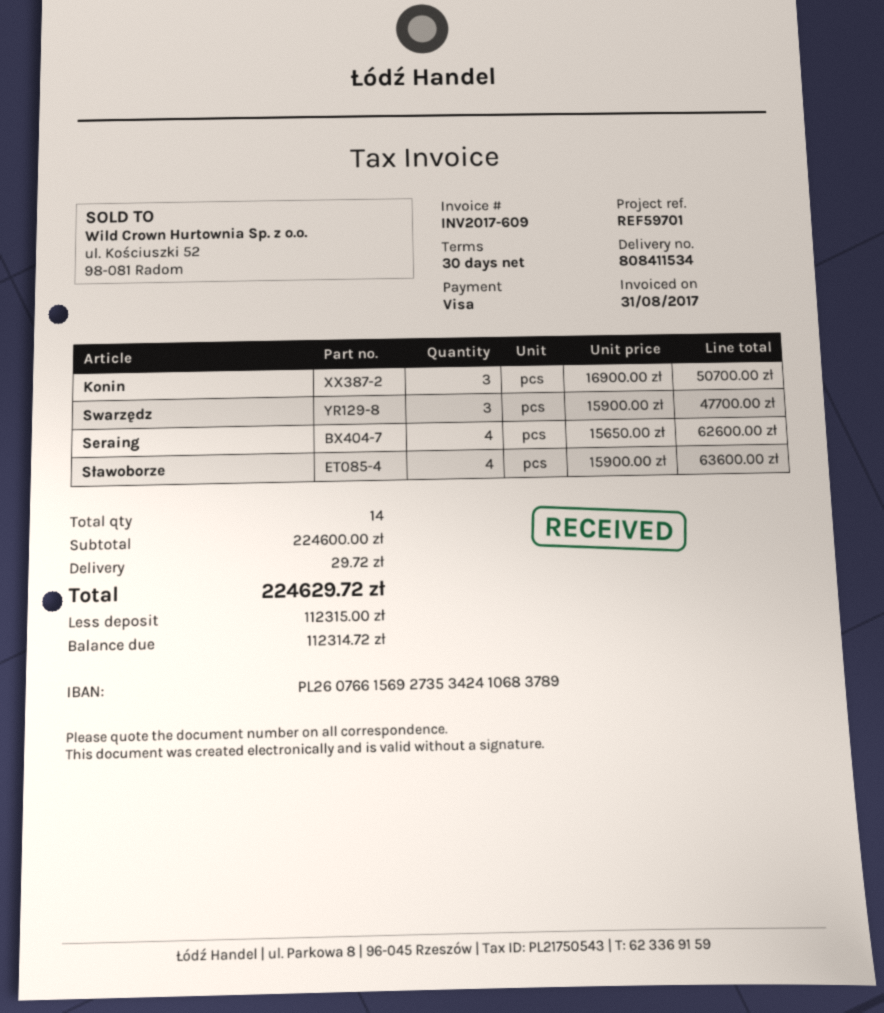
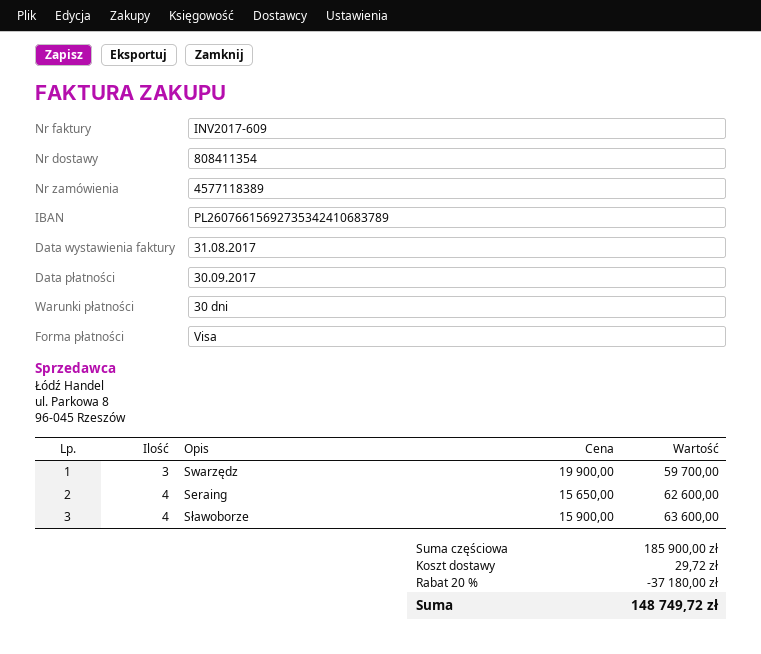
delivery note number: 808411534 -> 808411354
Konin: 3 x 16900.00 = 50700.00 -> none
Swarzędz: 3 x 15900.00 = 47700.00 -> 3 x 19900.00 = 59700.00
subtotal: 224600.00 -> 185900.00
discount: none -> 20% = 37180.00
total: 224629.72 -> 148749.72

